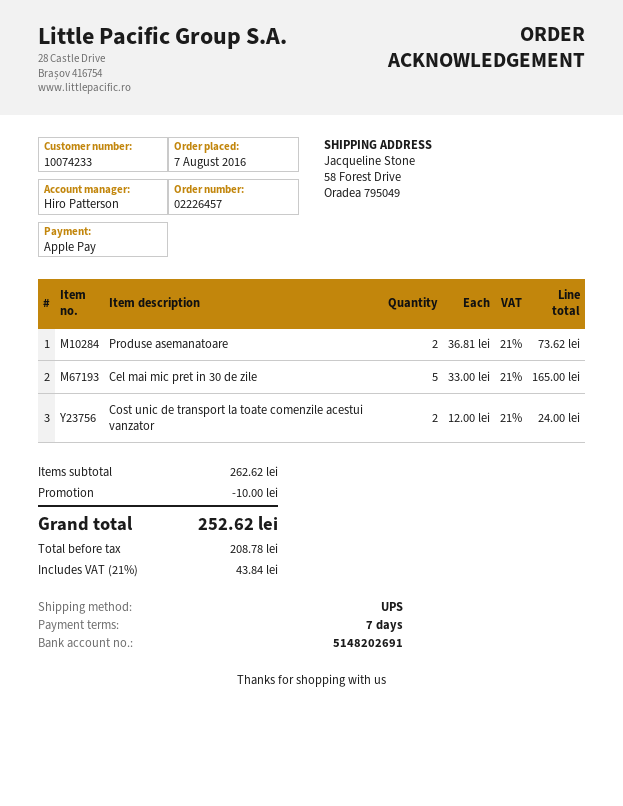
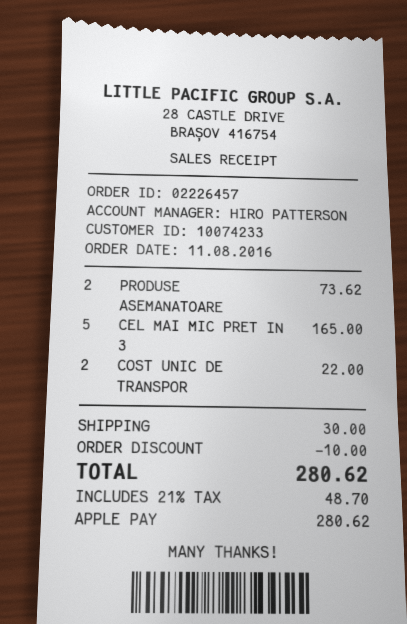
order date: 2016-08-07 -> 2016-08-11
Cost unic de transport la toate comenzile acestui vanzator: 2 for 24.00 -> 2 for 22.00
shipping: none -> 30.00
tax: 21% = 43.84 -> 21% = 48.70
total: 252.62 -> 280.62

